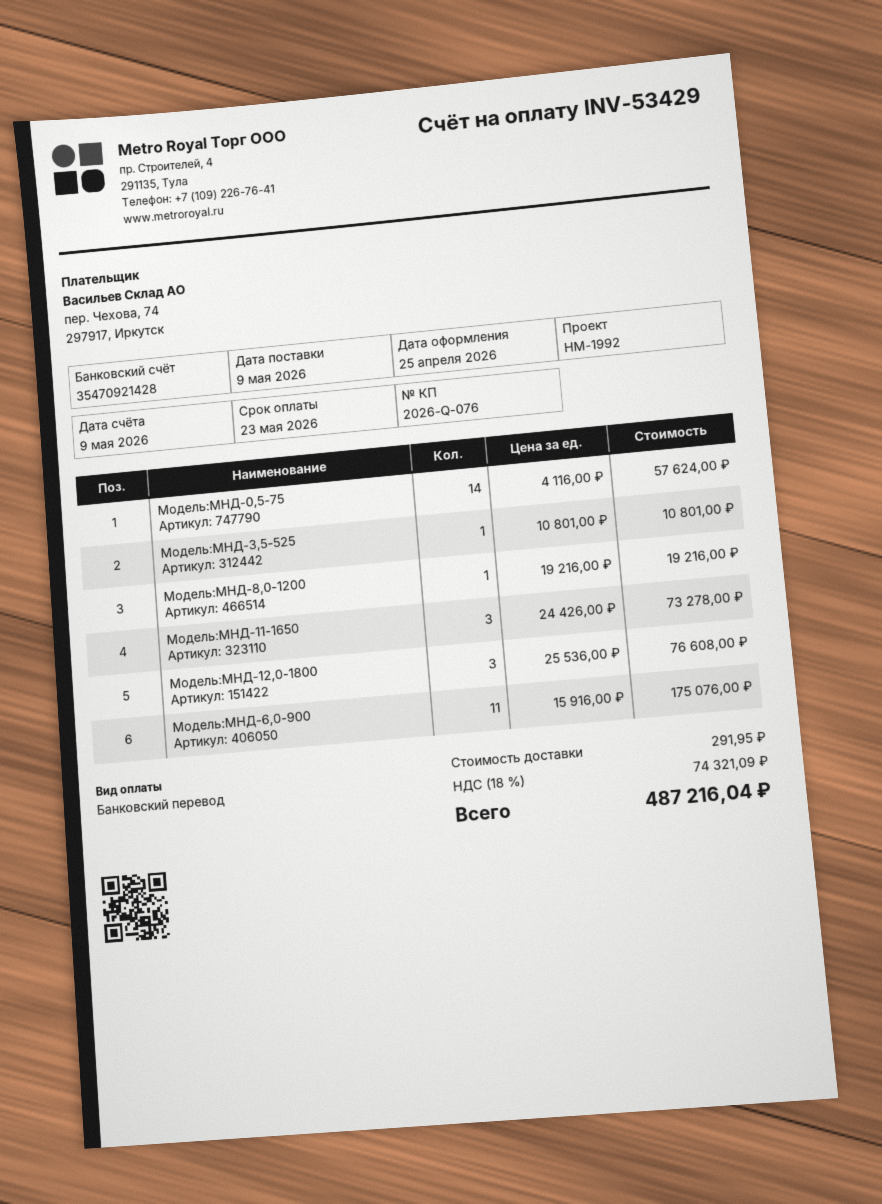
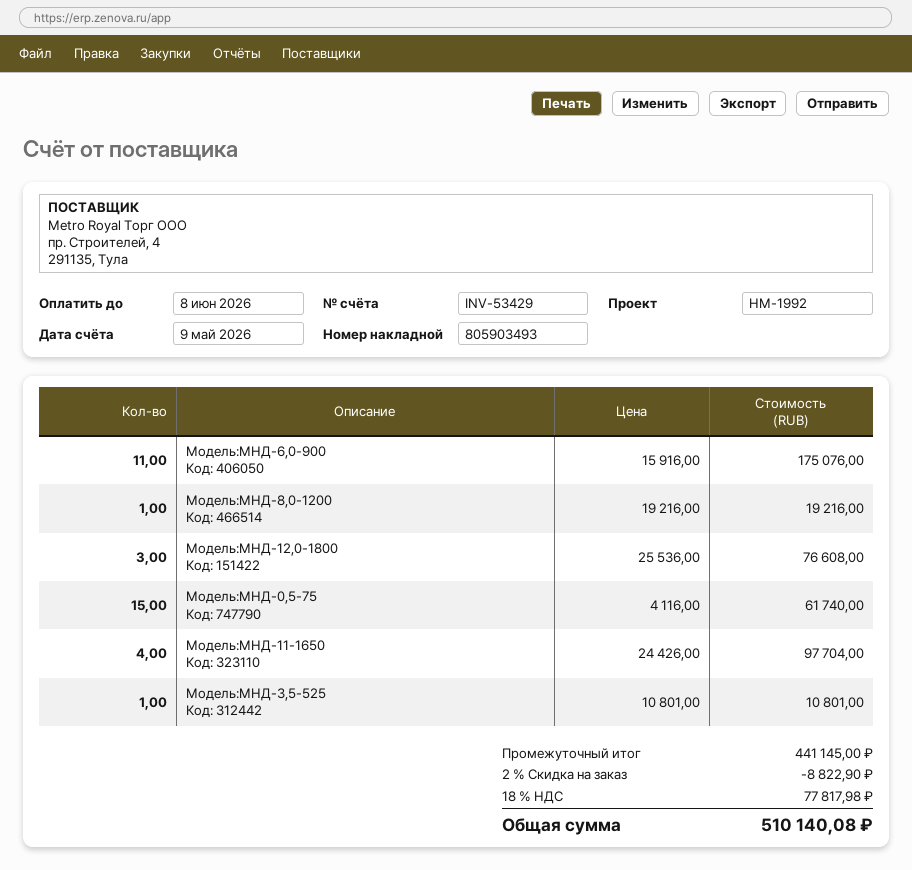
due date: 2026-05-23 -> 2026-06-08
Модель:МНД-0,5-75: 14 x 4116.00 = 57624.00 -> 15 x 4116.00 = 61740.00
Модель:МНД-11-1650: 3 x 24426.00 = 73278.00 -> 4 x 24426.00 = 97704.00
discount: none -> 2% = 8822.90
shipping: 291.95 -> none
tax: 18% = 74321.09 -> 18% = 77817.98
total: 487216.04 -> 510140.08

